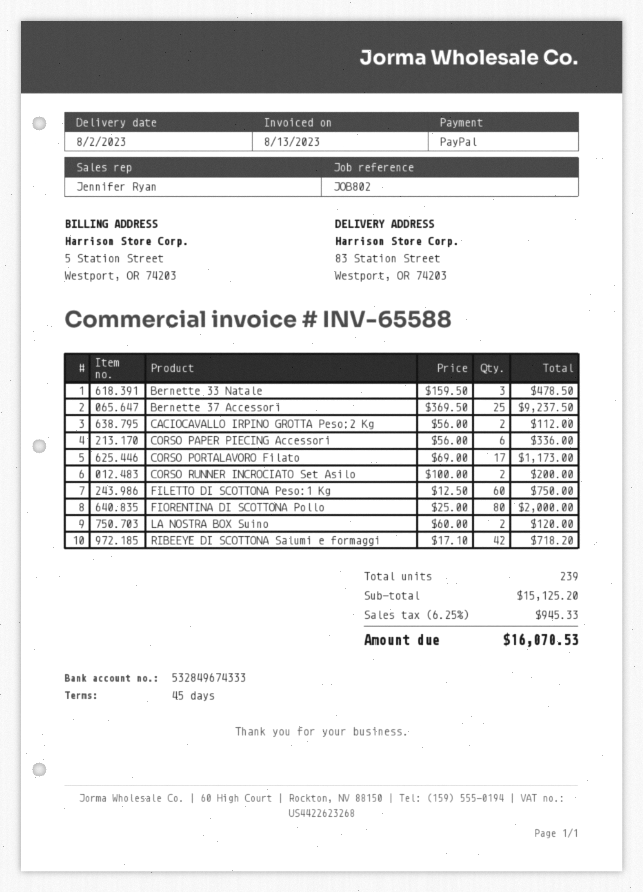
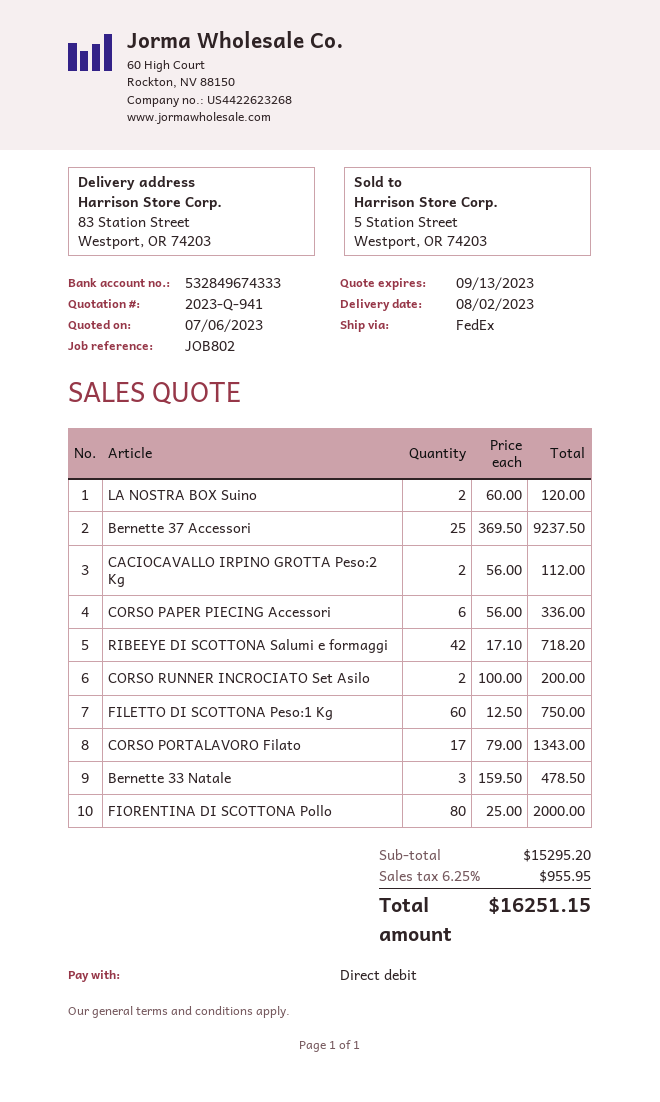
payment method: PayPal -> direct debit
CORSO PORTALAVORO Filato: 17 x 69.00 = 1173.00 -> 17 x 79.00 = 1343.00
subtotal: 15125.20 -> 15295.20
tax: 6.25% = 945.33 -> 6.25% = 955.95
total: 16070.53 -> 16251.15

